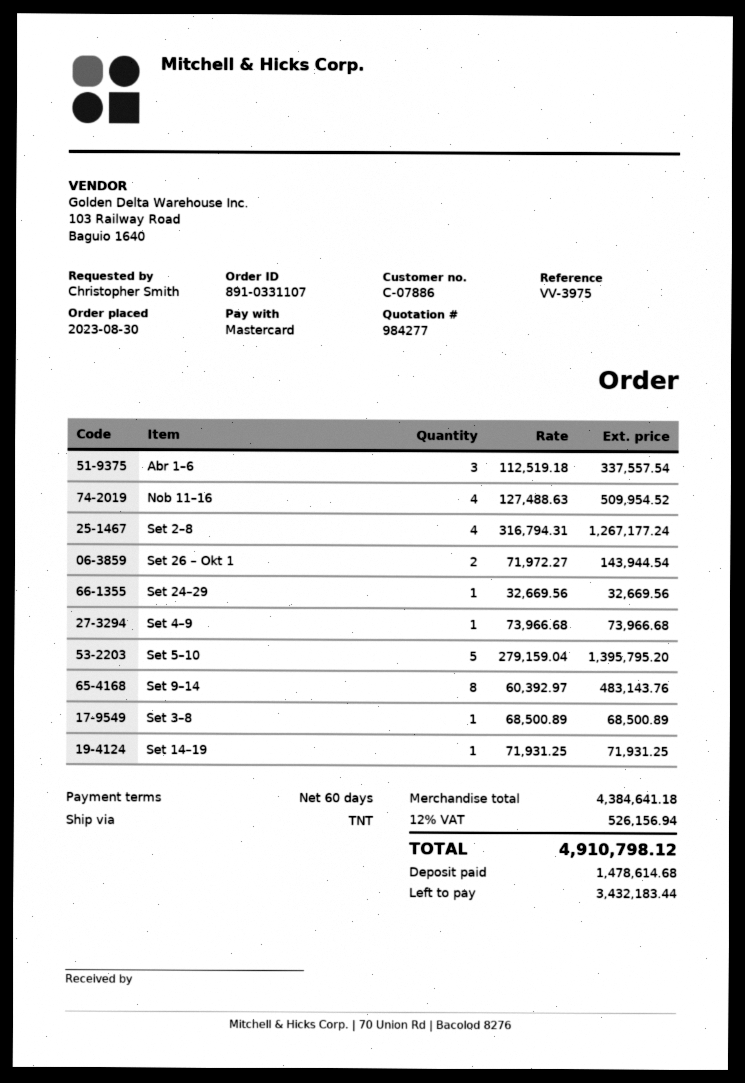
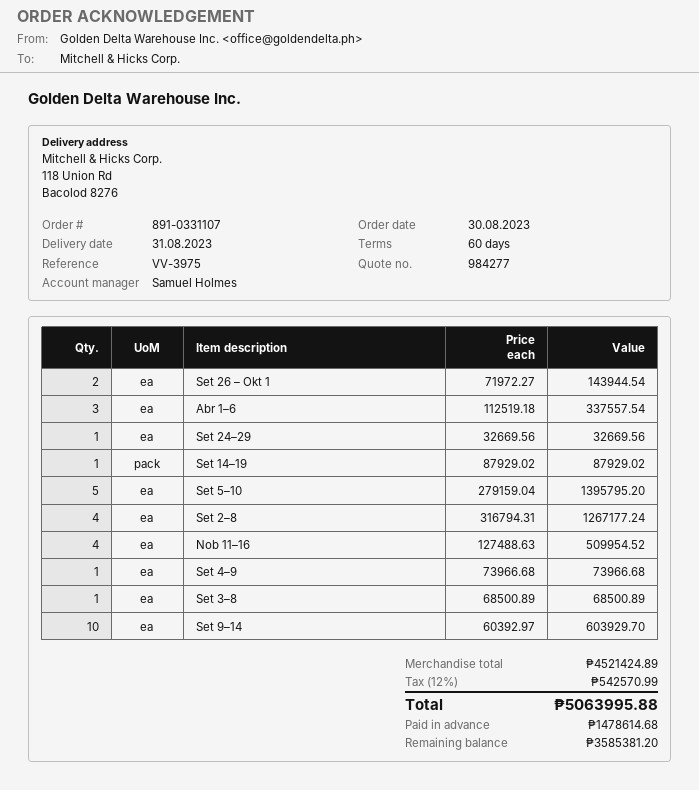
Set 9–14: 8 x 60392.97 = 483143.76 -> 10 x 60392.97 = 603929.70
Set 14–19: 1 x 71931.25 = 71931.25 -> 1 x 87929.02 = 87929.02
subtotal: 4384641.18 -> 4521424.89
tax: 12% = 526156.94 -> 12% = 542570.99
total: 4910798.12 -> 5063995.88
balance: 3432183.44 -> 3585381.20

